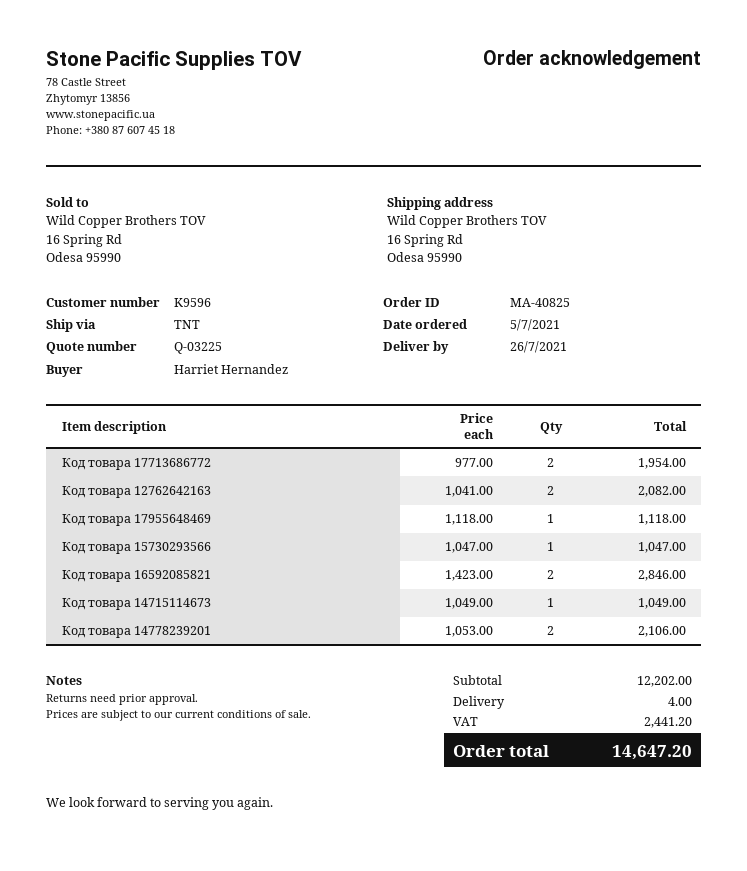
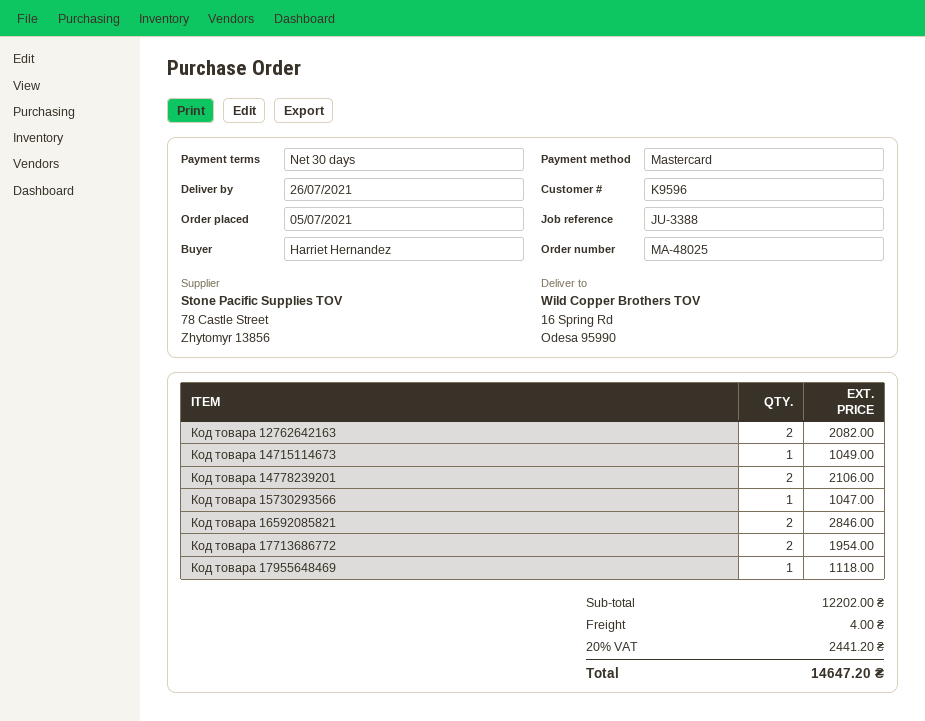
order number: MA-40825 -> MA-48025

